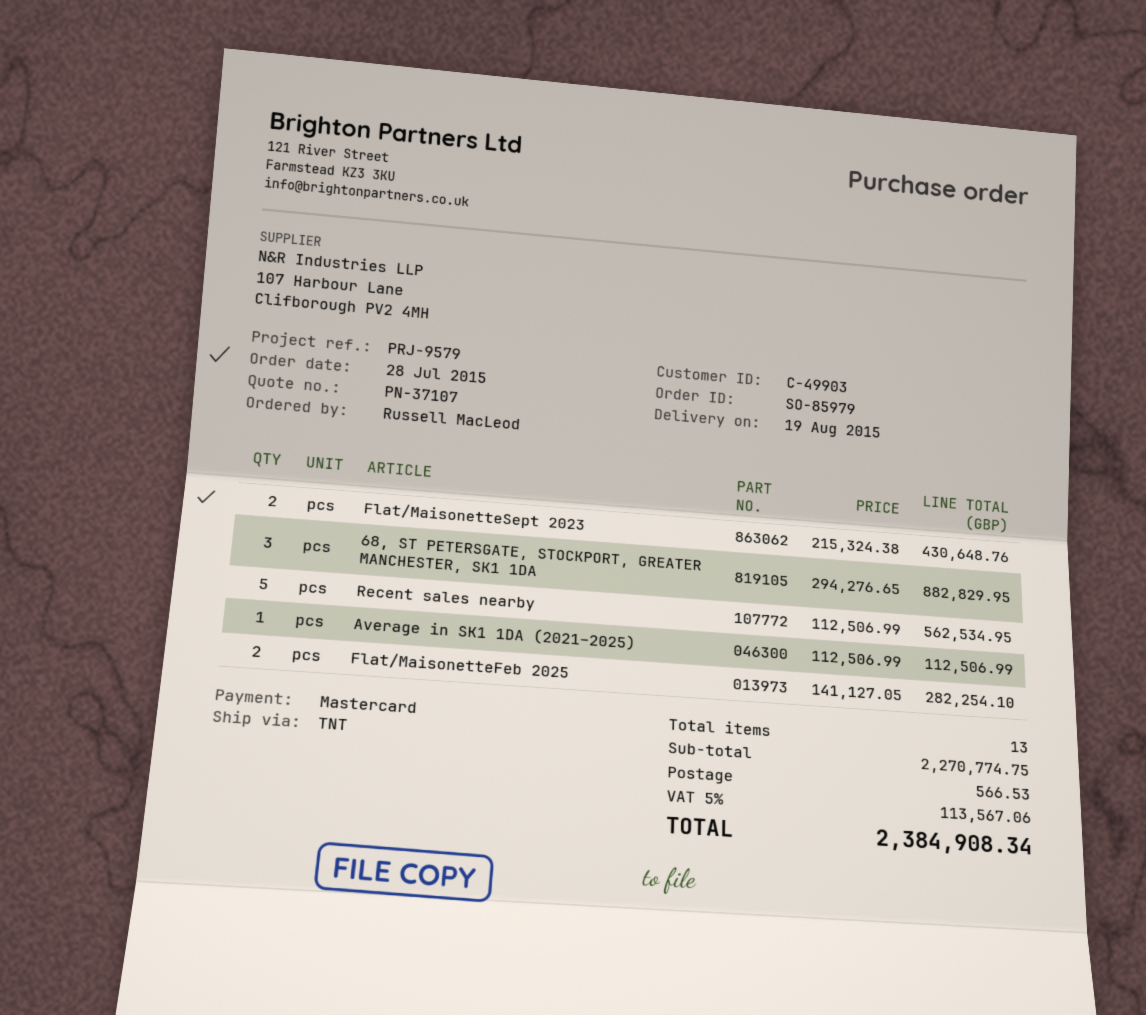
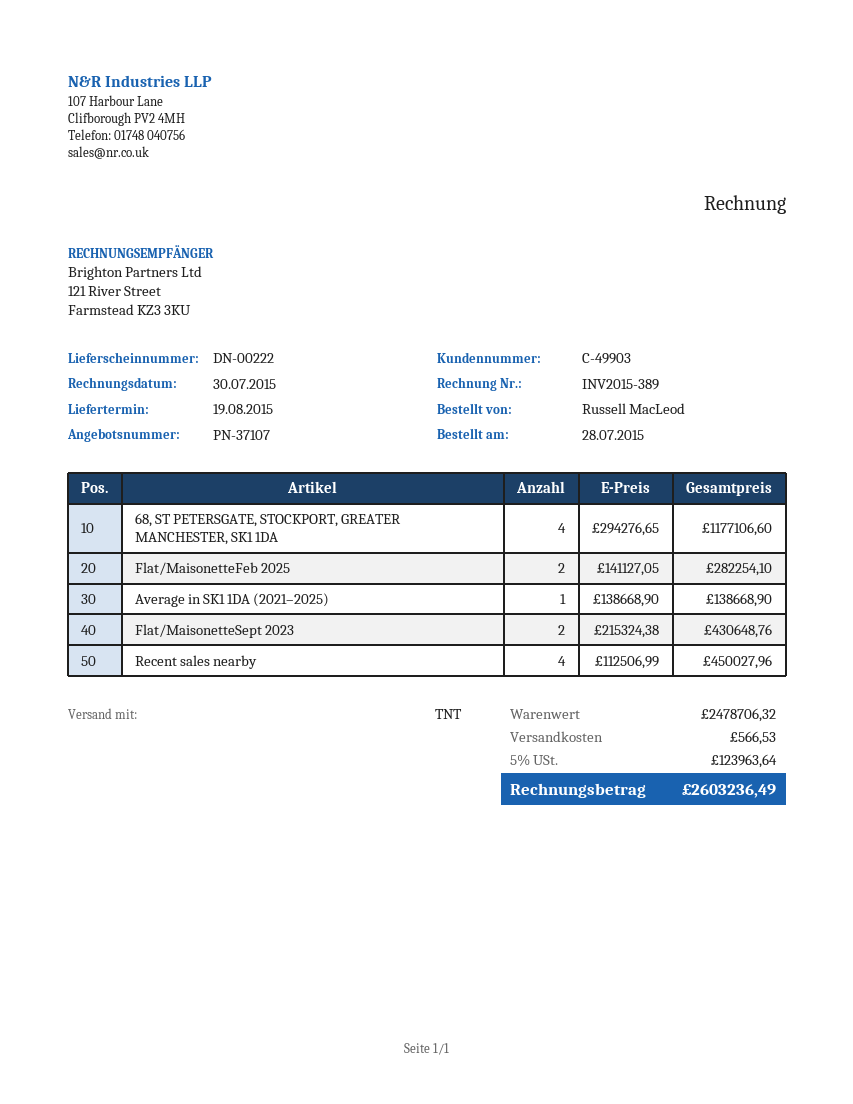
68, ST PETERSGATE, STOCKPORT, GREATER MANCHESTER, SK1 1DA: 3 x 294276.65 = 882829.95 -> 4 x 294276.65 = 1177106.60
Recent sales nearby: 5 x 112506.99 = 562534.95 -> 4 x 112506.99 = 450027.96
Average in SK1 1DA (2021–2025): 1 x 112506.99 = 112506.99 -> 1 x 138668.90 = 138668.90
subtotal: 2270774.75 -> 2478706.32
tax: 5% = 113567.06 -> 5% = 123963.64
total: 2384908.34 -> 2603236.49

